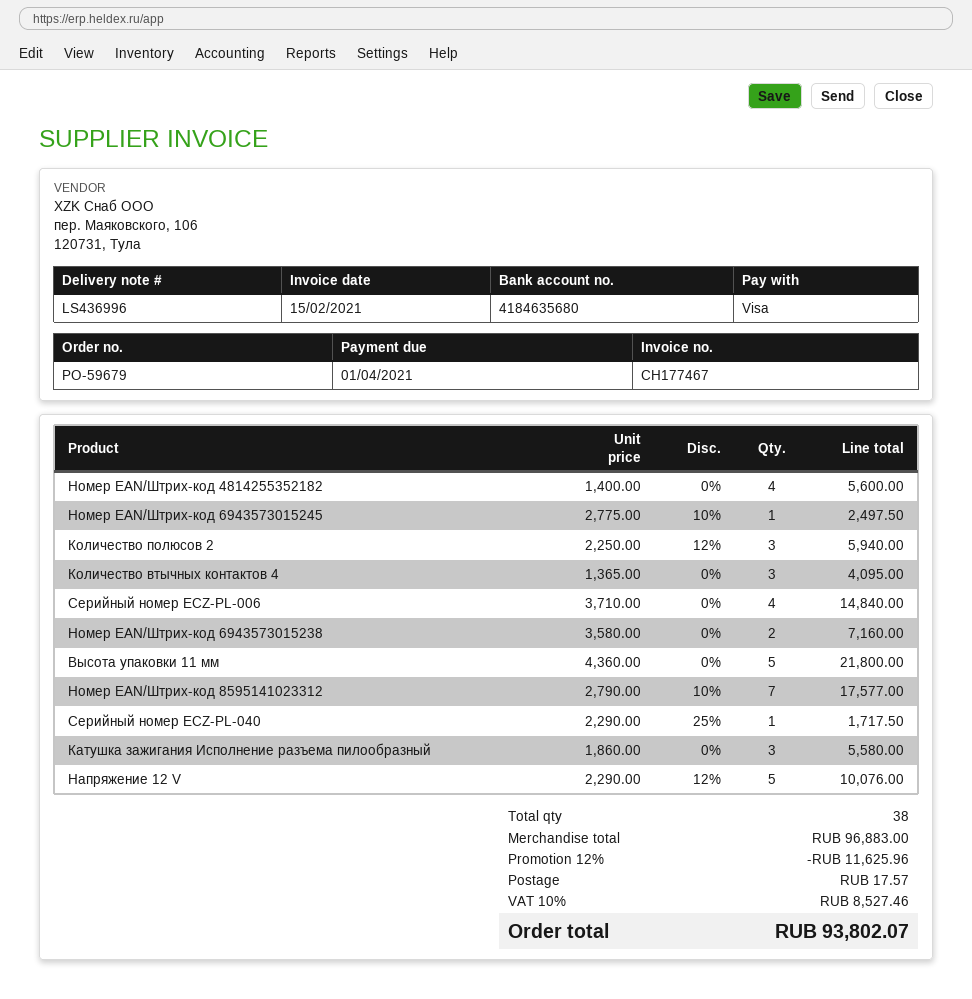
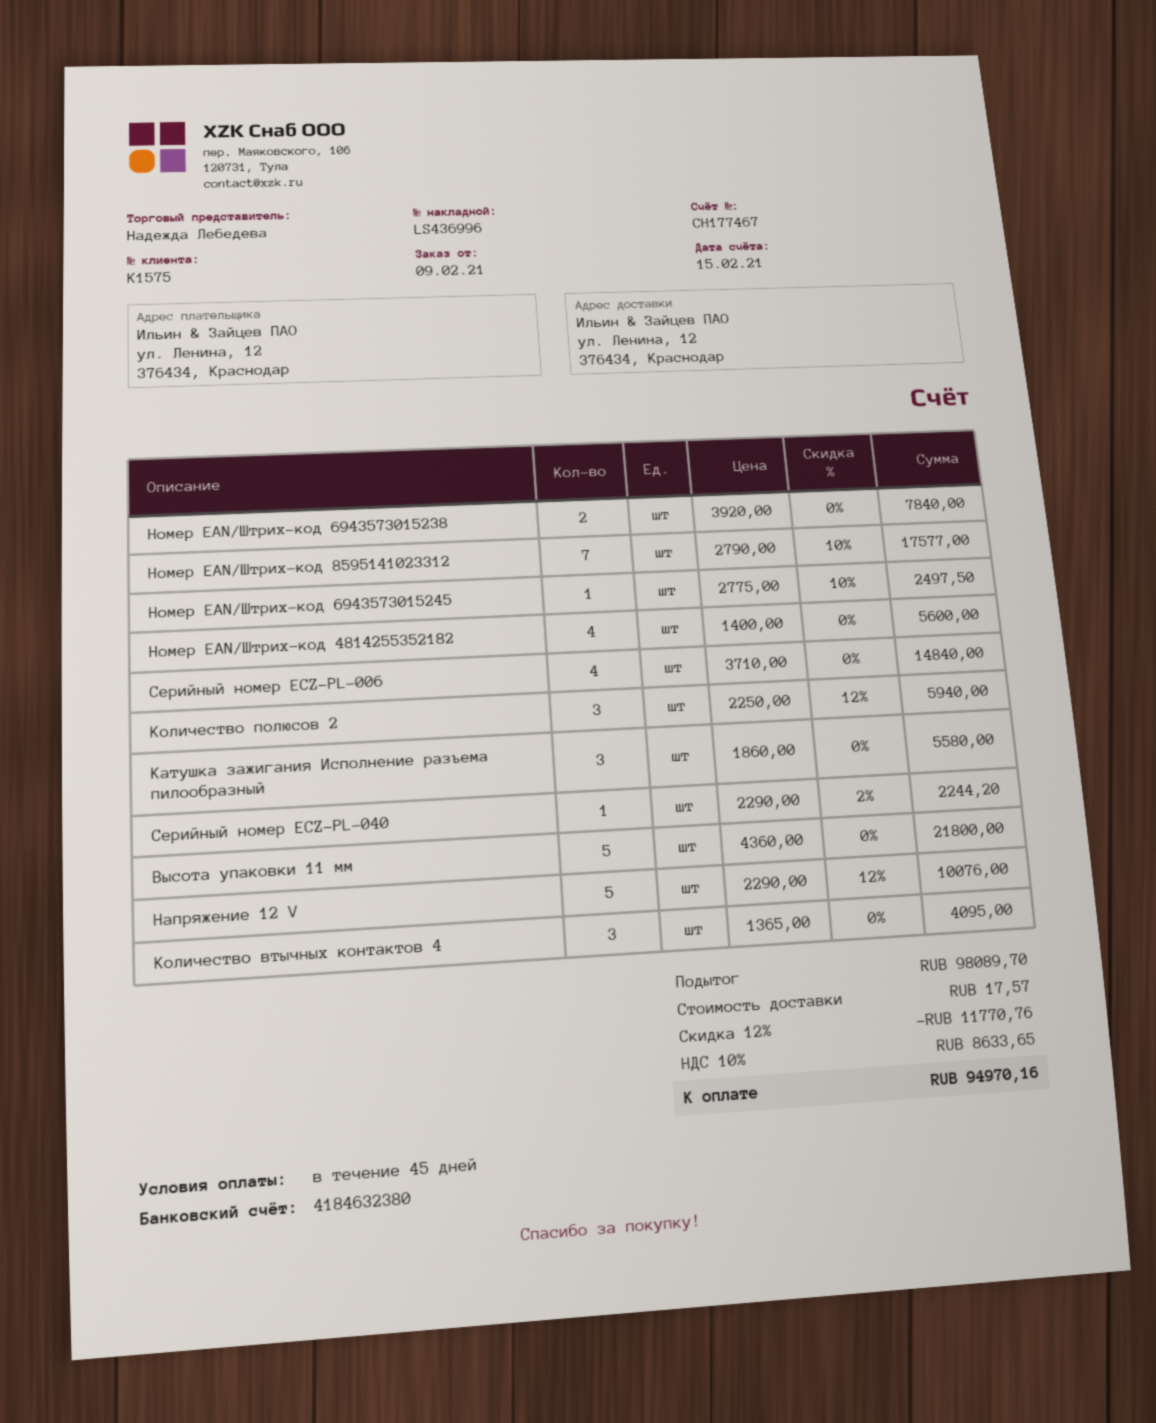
bank account: 4184635680 -> 4184632380
Номер EAN/Штрих-код 6943573015238: 2 x 3580.00 = 7160.00 -> 2 x 3920.00 = 7840.00
Серийный номер ECZ-PL-040: 1 x 2290.00 - 25% = 1717.50 -> 1 x 2290.00 - 2% = 2244.20
subtotal: 96883.00 -> 98089.70
discount: 12% = 11625.96 -> 12% = 11770.76
tax: 10% = 8527.46 -> 10% = 8633.65
total: 93802.07 -> 94970.16

